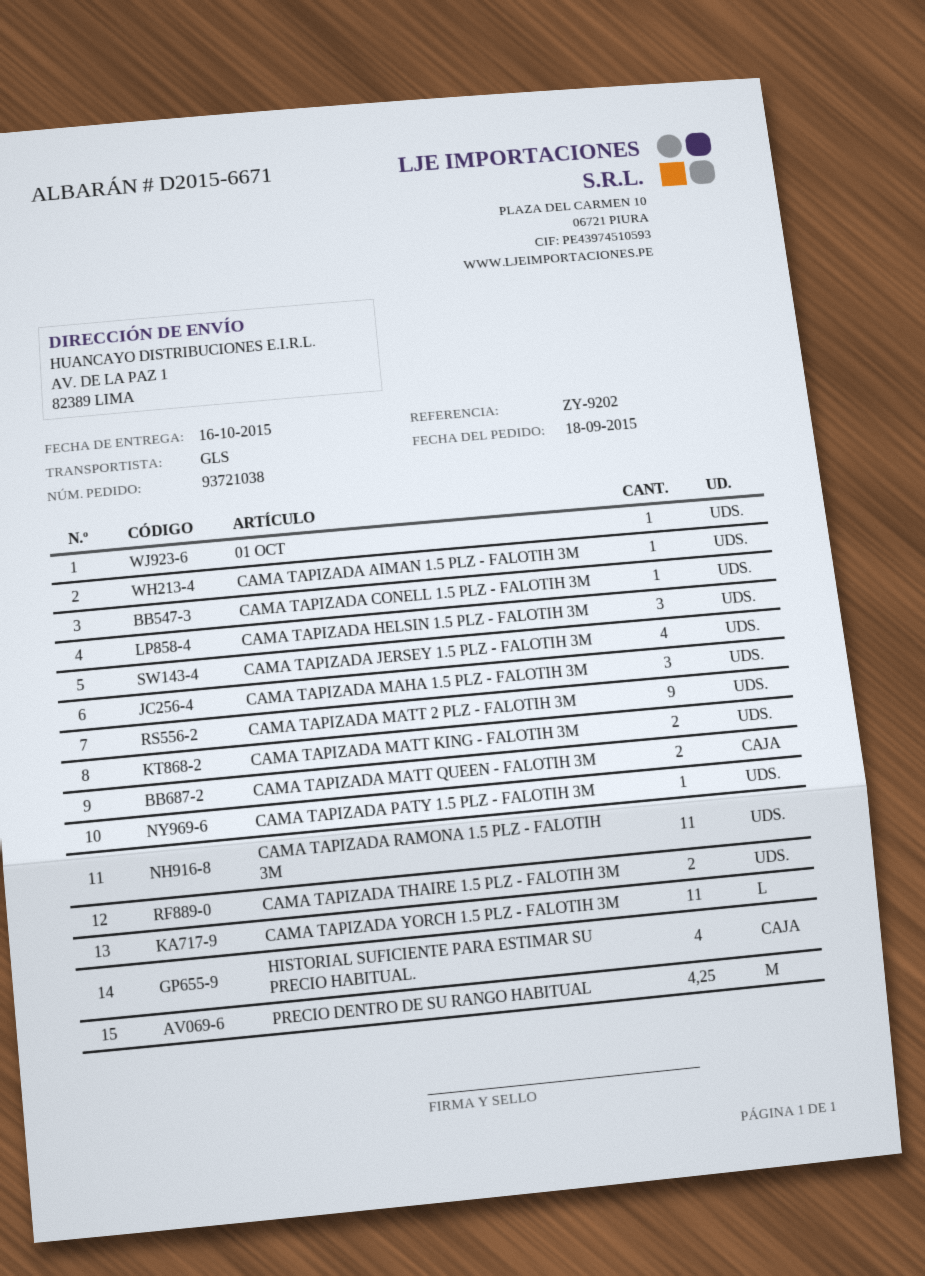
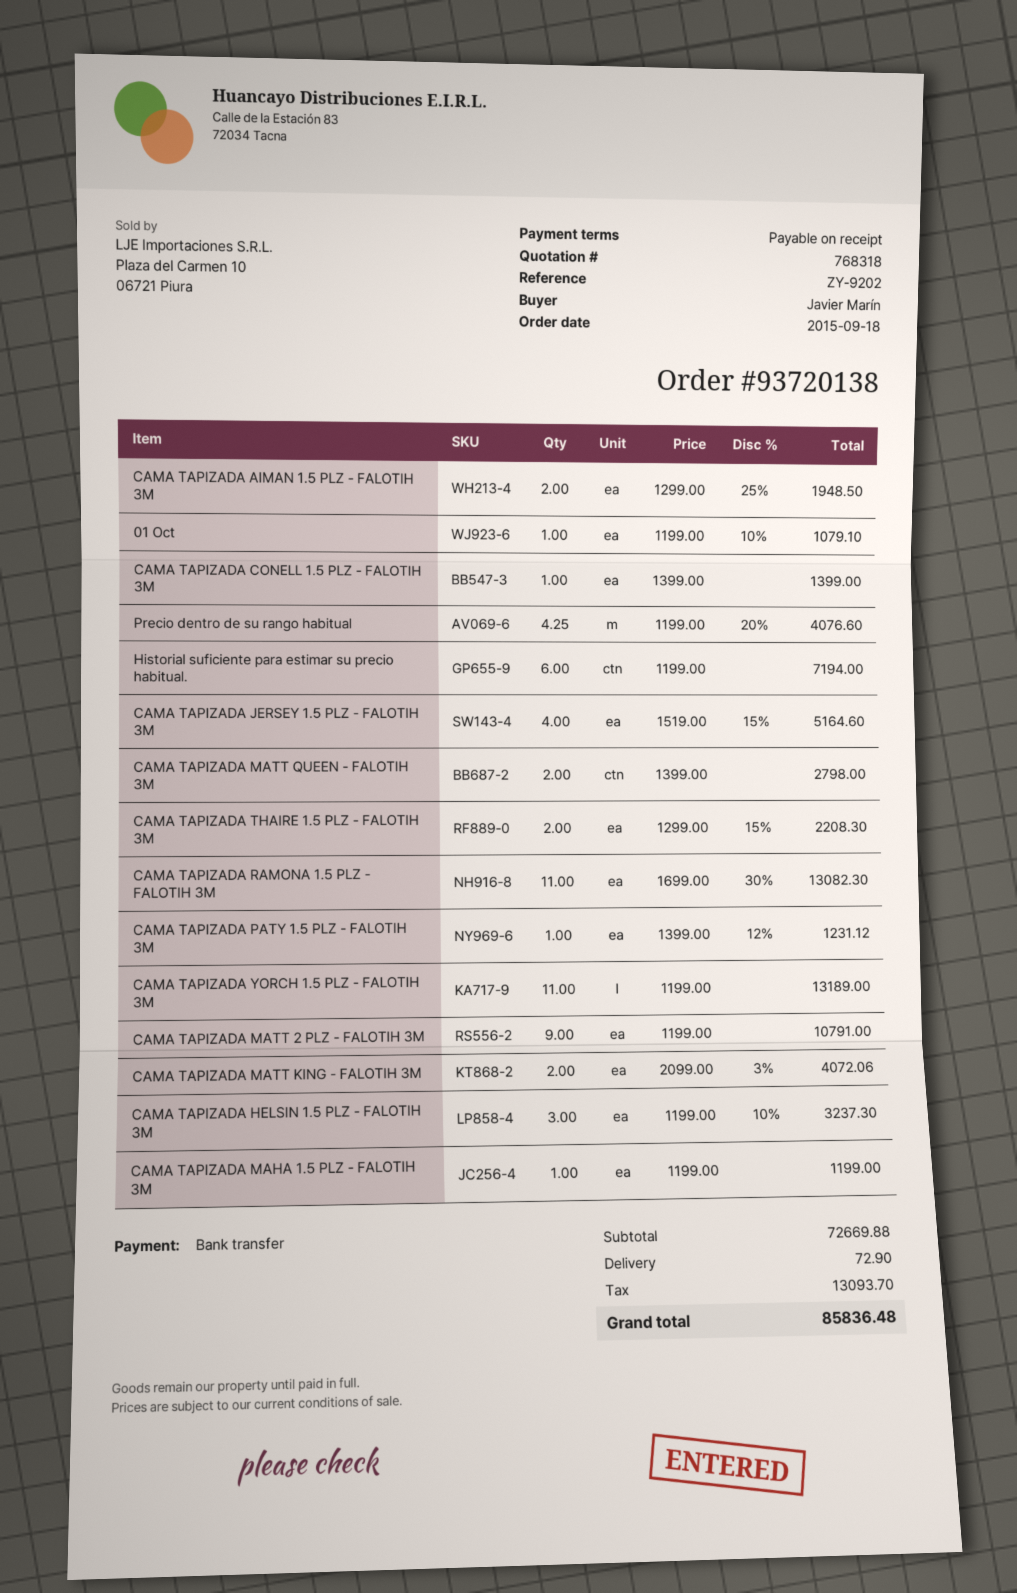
order number: 93721038 -> 93720138
CAMA TAPIZADA AIMAN 1.5 PLZ - FALOTIH 3M: 1 -> 2
CAMA TAPIZADA MAHA 1.5 PLZ - FALOTIH 3M: 3 -> 1
HISTORIAL SUFICIENTE PARA ESTIMAR SU PRECIO HABITUAL.: 4 -> 6

